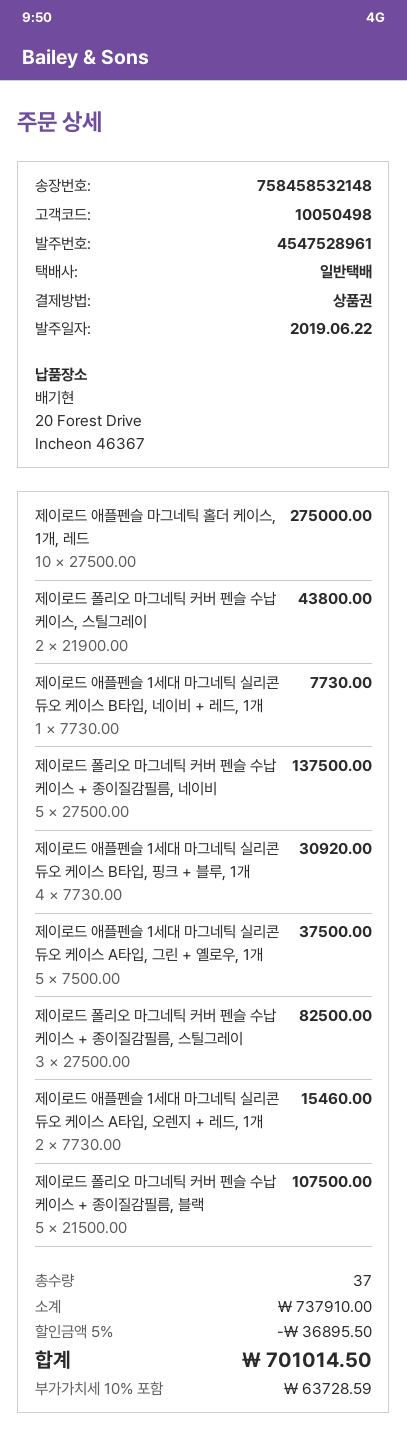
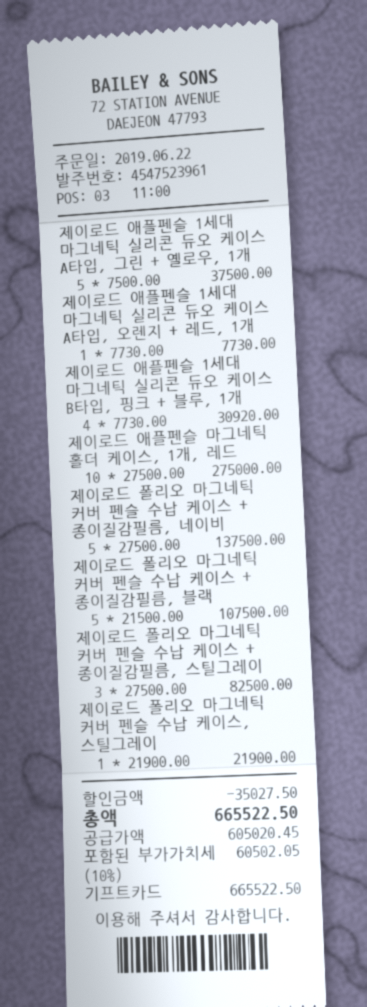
order number: 4547528961 -> 4547523961
제이로드 폴리오 마그네틱 커버 펜슬 수납 케이스, 스틸그레이: 2 x 21900.00 = 43800.00 -> 1 x 21900.00 = 21900.00
제이로드 애플펜슬 1세대 마그네틱 실리콘 듀오 케이스 B타입, 네이비 + 레드, 1개: 1 x 7730.00 = 7730.00 -> none
제이로드 애플펜슬 1세대 마그네틱 실리콘 듀오 케이스 A타입, 오렌지 + 레드, 1개: 2 x 7730.00 = 15460.00 -> 1 x 7730.00 = 7730.00
discount: 36895.50 -> 35027.50
tax: 10% = 63728.59 -> 10% = 60502.05
total: 701014.50 -> 665522.50

